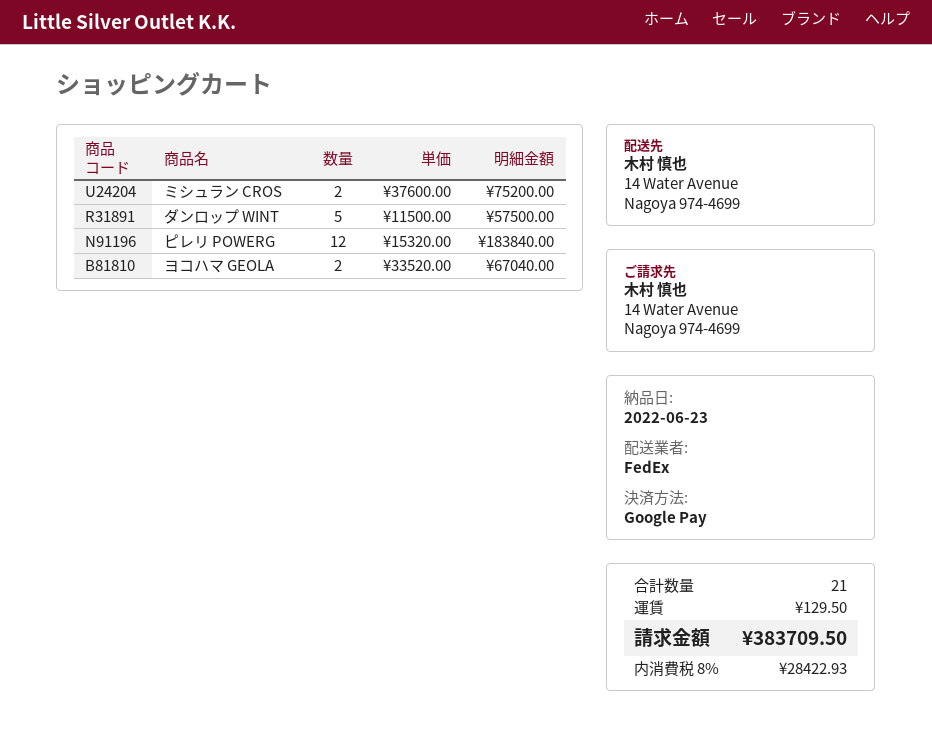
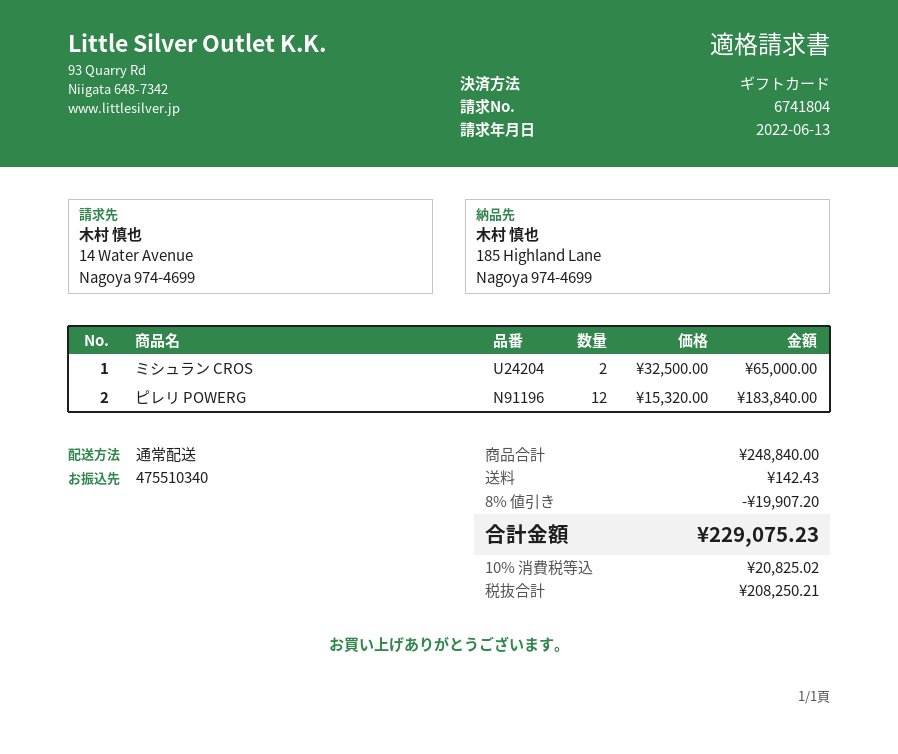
payment method: Google Pay -> gift card
shipping method: FedEx -> standard
ship to: 14 Water Avenue, Nagoya 974-4699 -> 185 Highland Lane, Nagoya 974-4699
ミシュラン CROS: 2 x 37600.00 = 75200.00 -> 2 x 32500.00 = 65000.00
ダンロップ WINT: 5 x 11500.00 = 57500.00 -> none
ヨコハマ GEOLA: 2 x 33520.00 = 67040.00 -> none
discount: none -> 8% = 19907.20
shipping: 129.50 -> 142.43
tax: 8% = 28422.93 -> 10% = 20825.02
total: 383709.50 -> 229075.23

